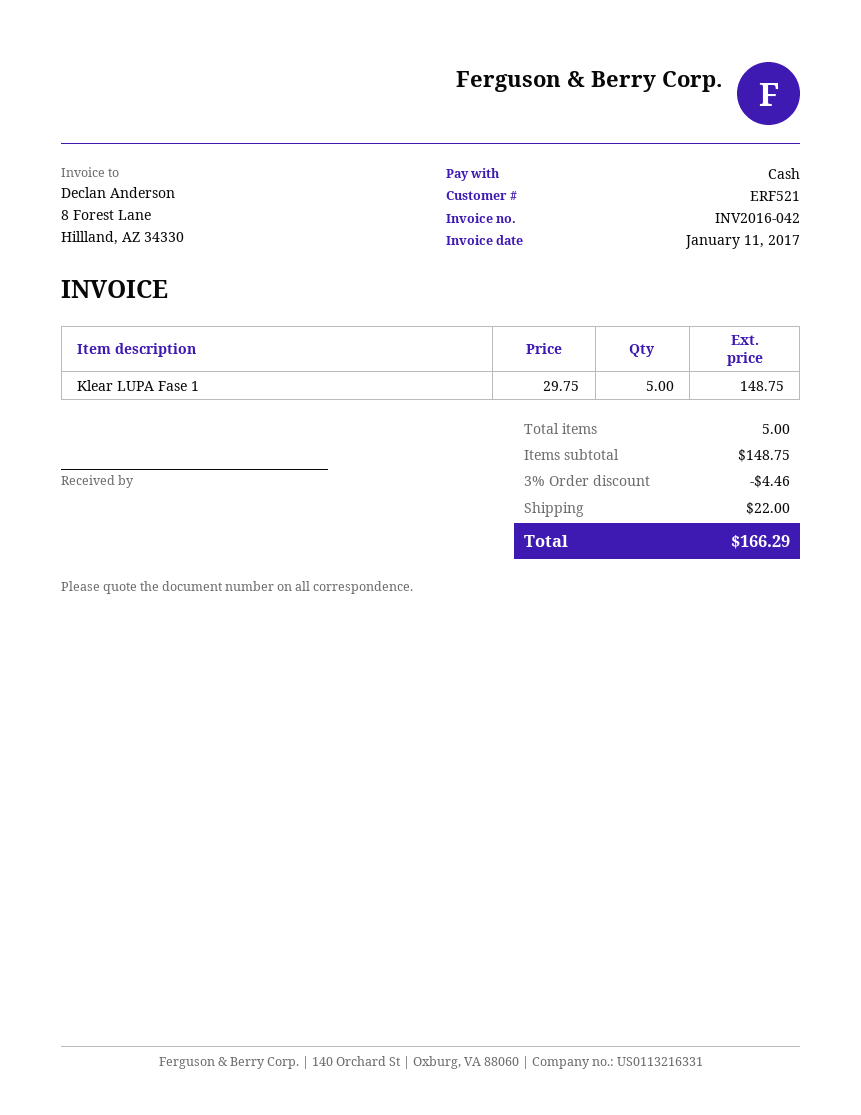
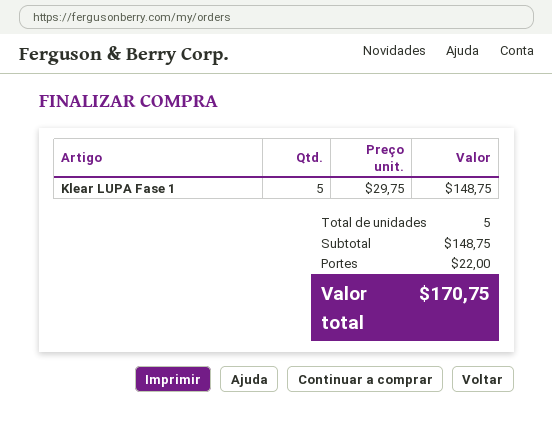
discount: 3% = 4.46 -> none
total: 166.29 -> 170.75

